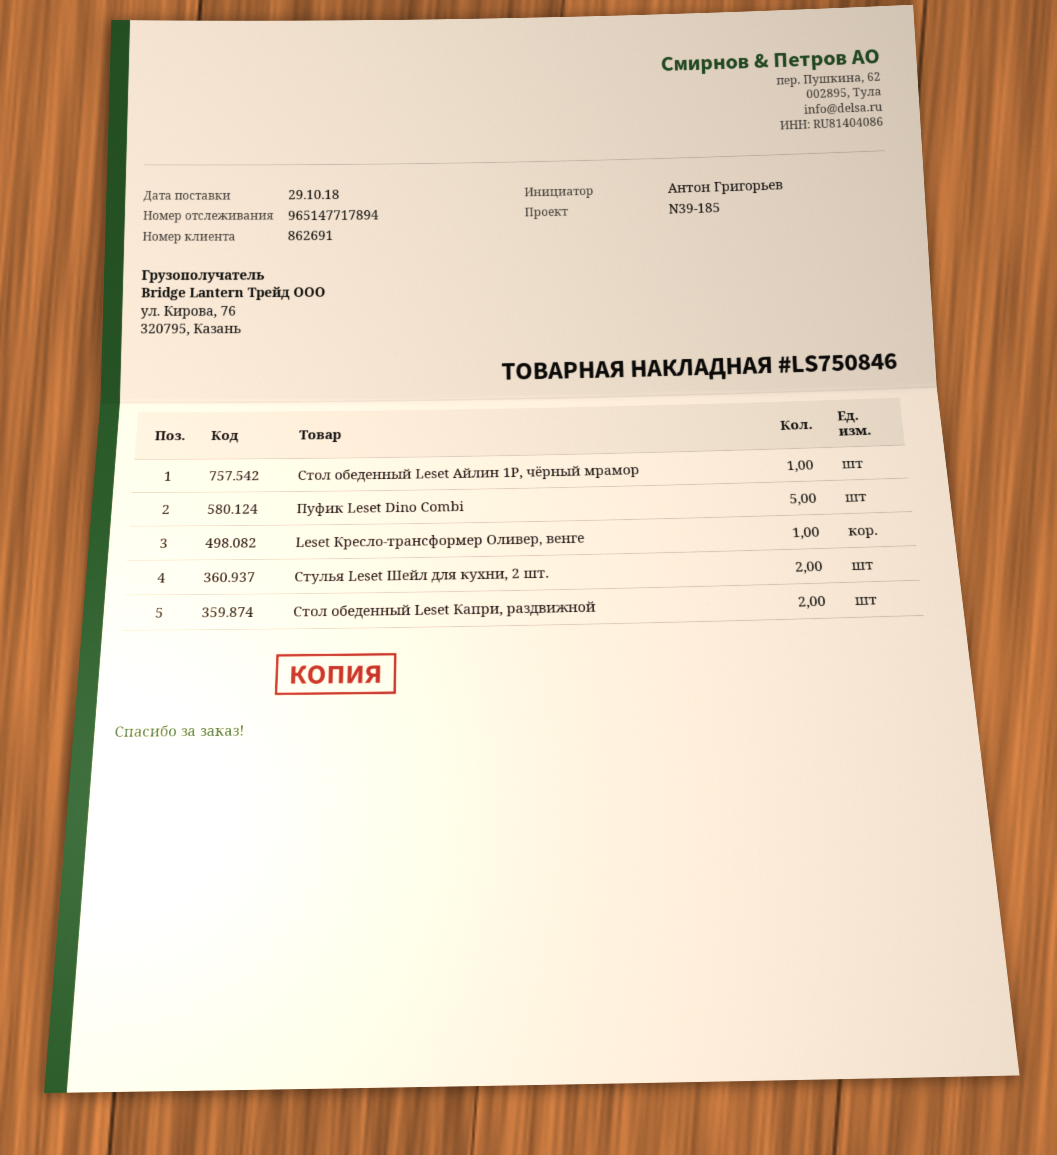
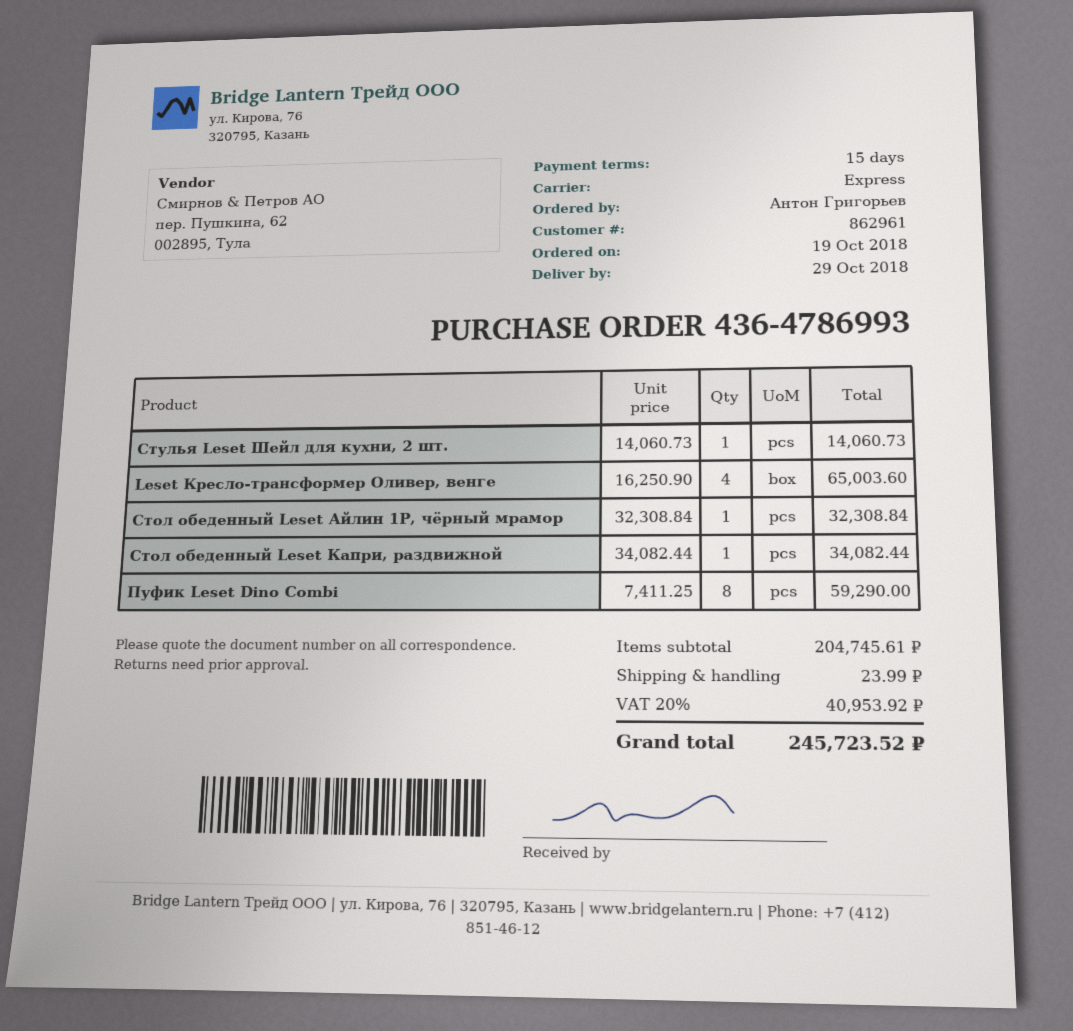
customer number: 862691 -> 862961
Пуфик Leset Dino Combi: 5 -> 8
Leset Кресло-трансформер Оливер, венге: 1 -> 4
Стулья Leset Шейл для кухни, 2 шт.: 2 -> 1
Стол обеденный Leset Капри, раздвижной: 2 -> 1

